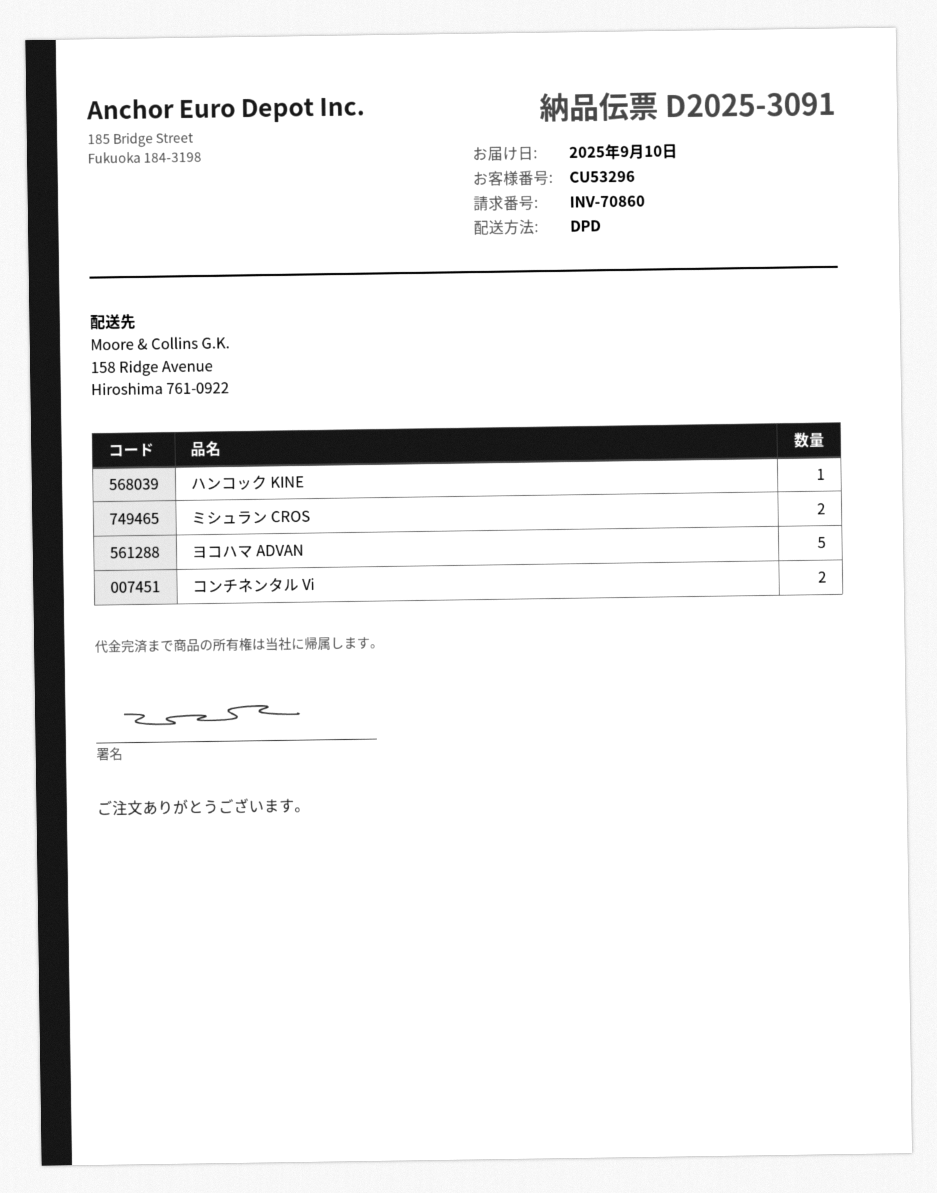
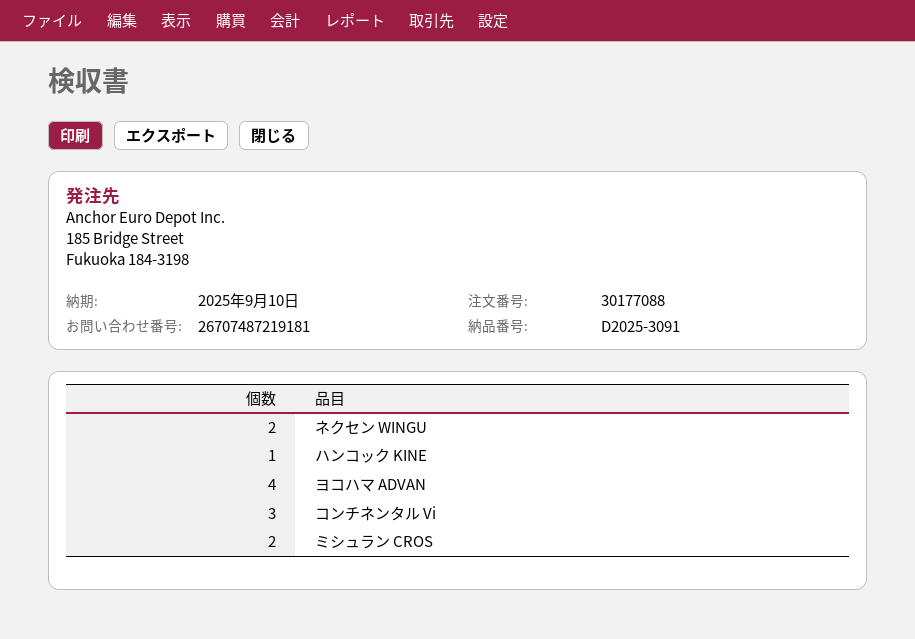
ヨコハマ ADVAN: 5 -> 4
コンチネンタル Vi: 2 -> 3
ネクセン WINGU: none -> 2

